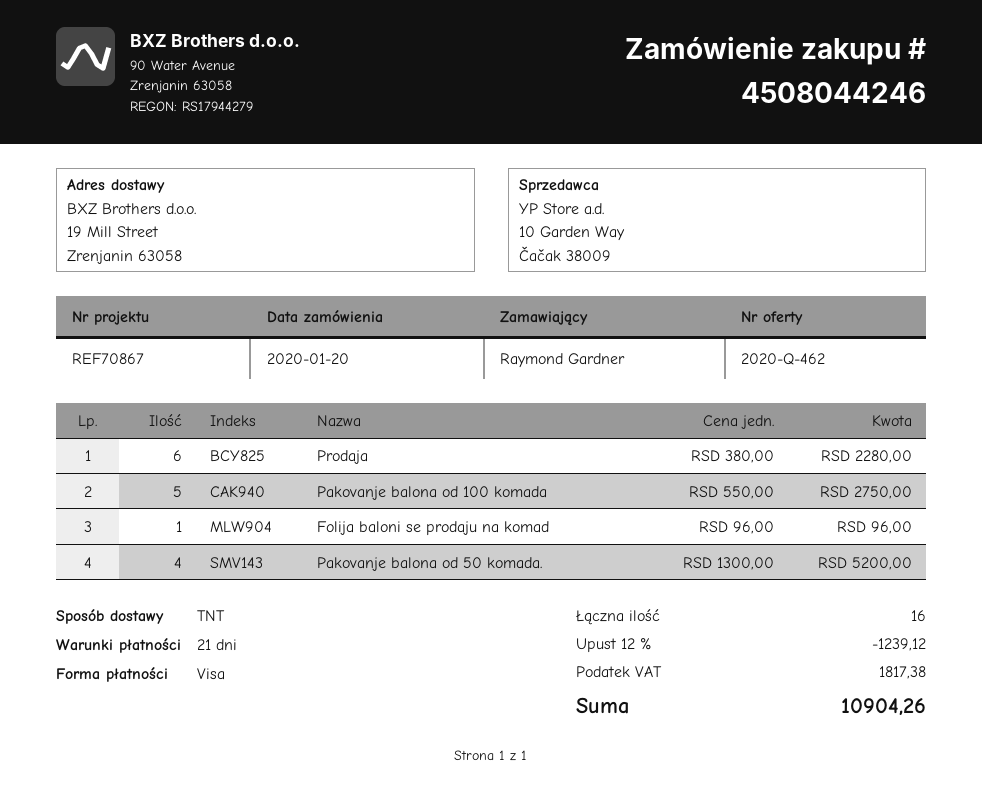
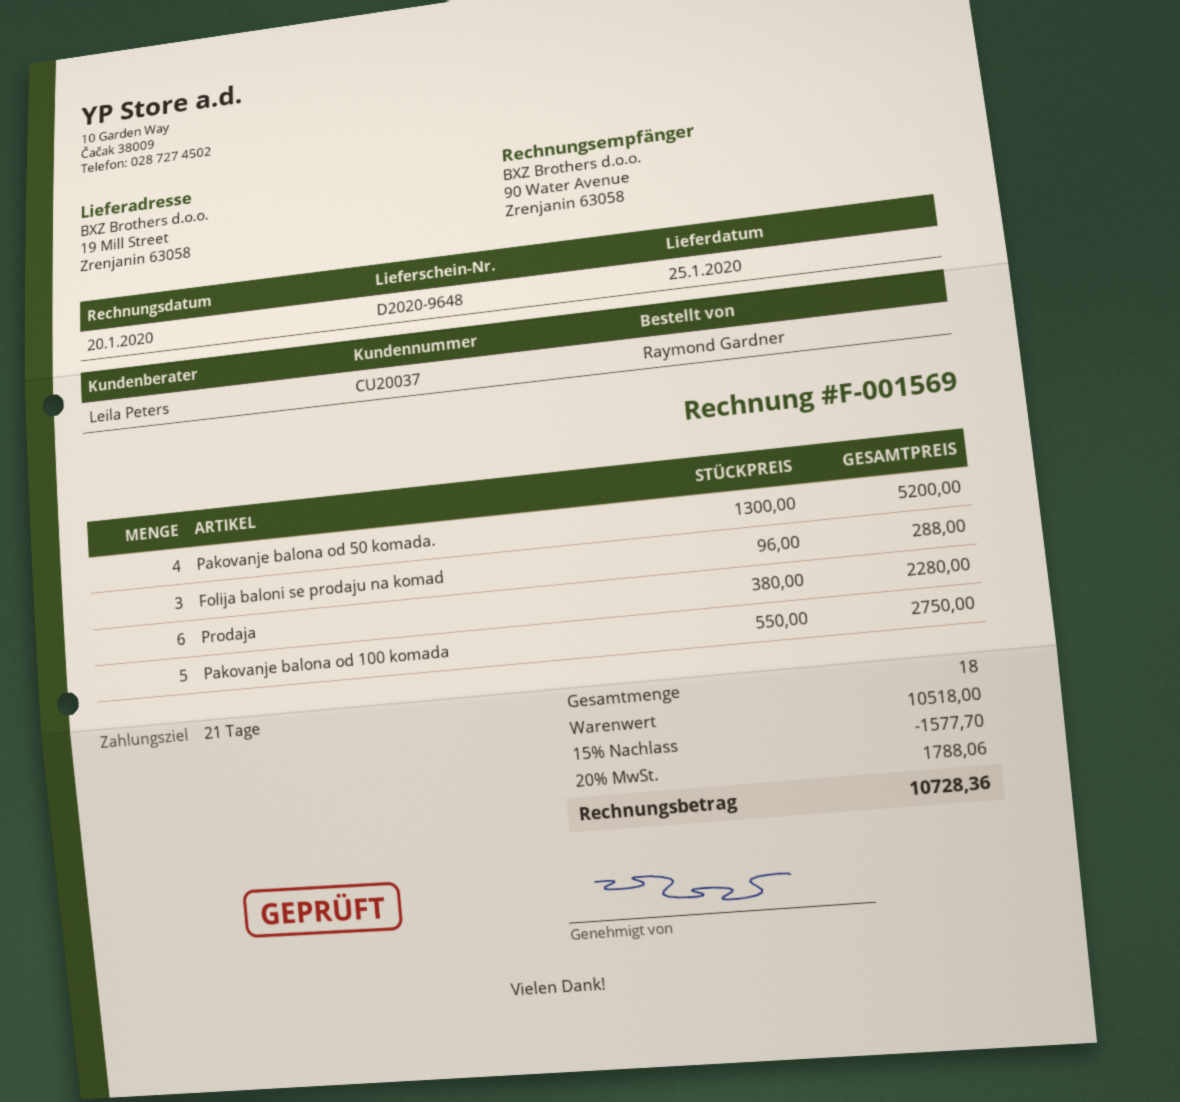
Folija baloni se prodaju na komad: 1 x 96.00 = 96.00 -> 3 x 96.00 = 288.00
total quantity: 16 -> 18
discount: 12% = 1239.12 -> 15% = 1577.70
tax: 1817.38 -> 1788.06
total: 10904.26 -> 10728.36

